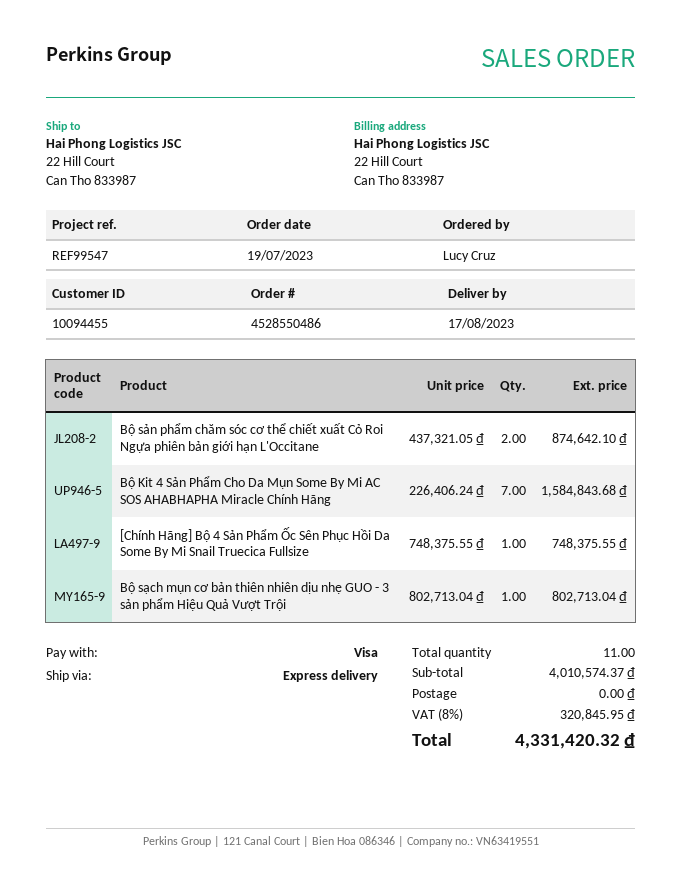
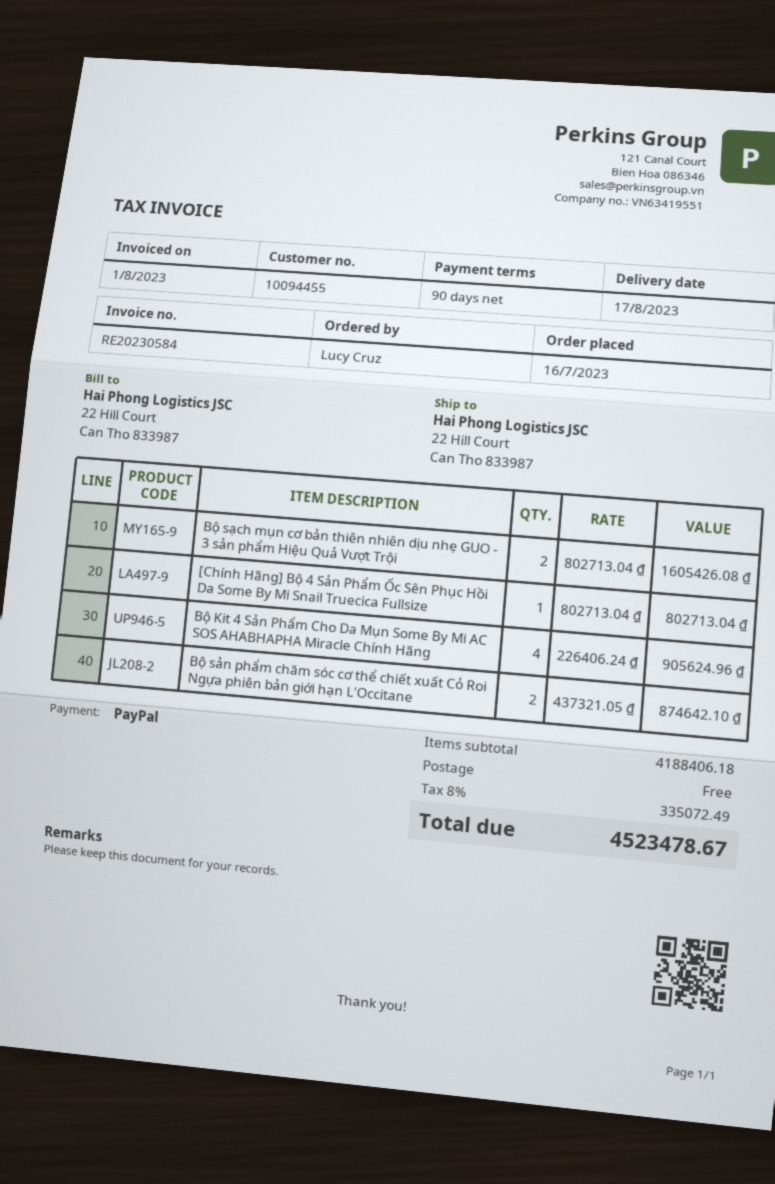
order date: 2023-07-19 -> 2023-07-16
payment method: Visa -> PayPal
Bộ Kit 4 Sản Phẩm Cho Da Mụn Some By Mi AC SOS AHABHAPHA Miracle Chính Hãng: 7 x 226406.24 = 1584843.68 -> 4 x 226406.24 = 905624.96
[Chính Hãng] Bộ 4 Sản Phẩm Ốc Sên Phục Hồi Da Some By Mi Snail Truecica Fullsize: 1 x 748375.55 = 748375.55 -> 1 x 802713.04 = 802713.04
Bộ sạch mụn cơ bản thiên nhiên dịu nhẹ GUO - 3 sản phẩm Hiệu Quả Vượt Trội: 1 x 802713.04 = 802713.04 -> 2 x 802713.04 = 1605426.08
subtotal: 4010574.37 -> 4188406.18
tax: 8% = 320845.95 -> 8% = 335072.49
total: 4331420.32 -> 4523478.67

